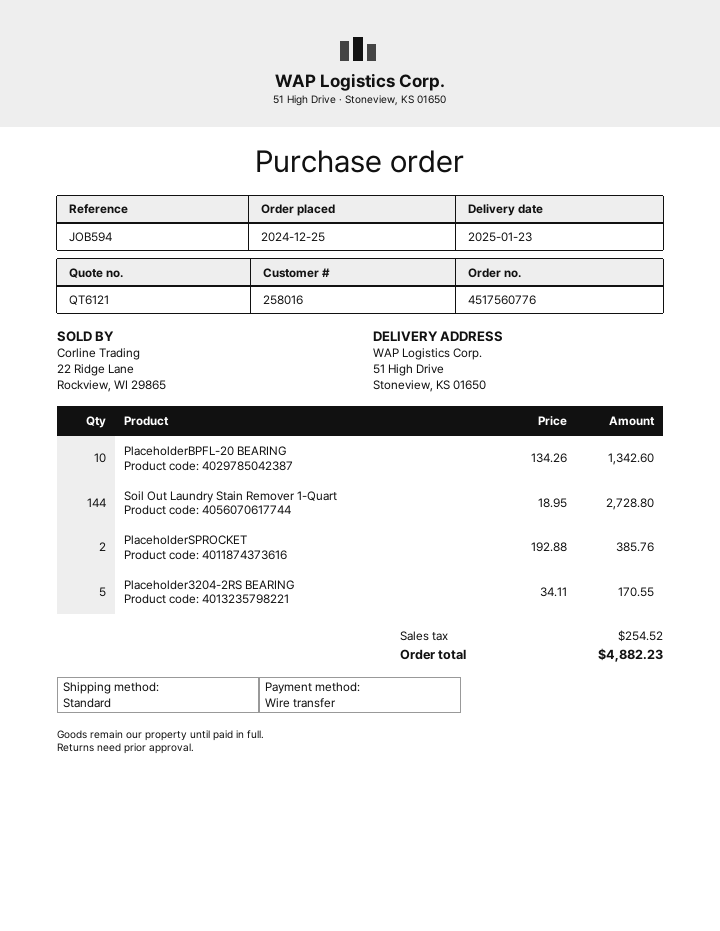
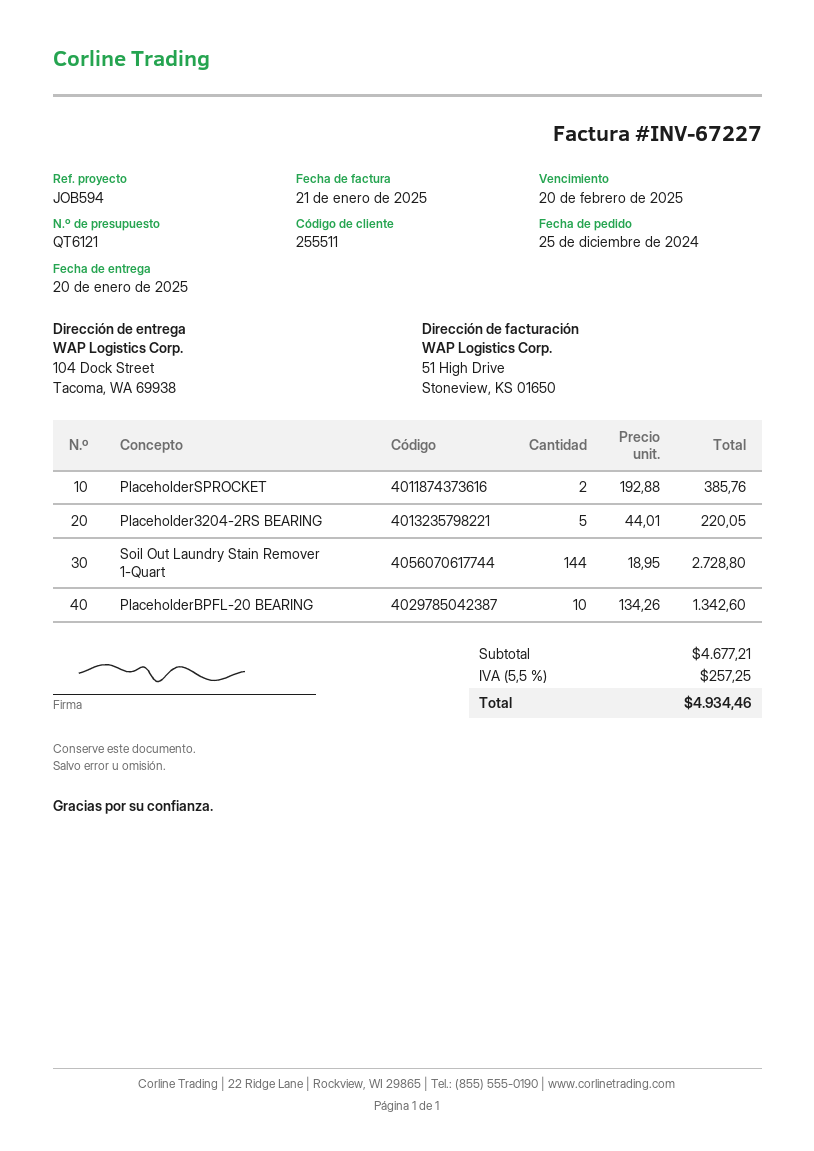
delivery date: 2025-01-23 -> 2025-01-20
customer number: 258016 -> 255511
ship to: 51 High Drive, Stoneview, KS 01650 -> 104 Dock Street, Tacoma, WA 69938
Placeholder3204-2RS BEARING: 5 x 34.11 = 170.55 -> 5 x 44.01 = 220.05
tax: 254.52 -> 257.25
total: 4882.23 -> 4934.46

